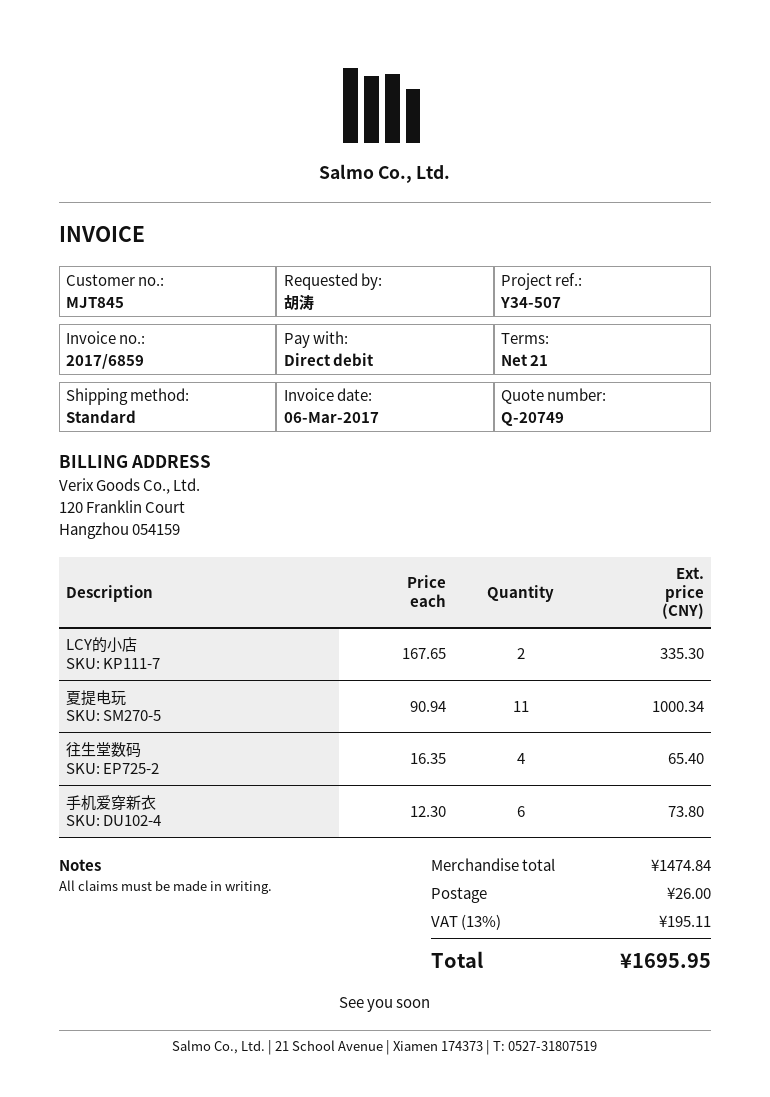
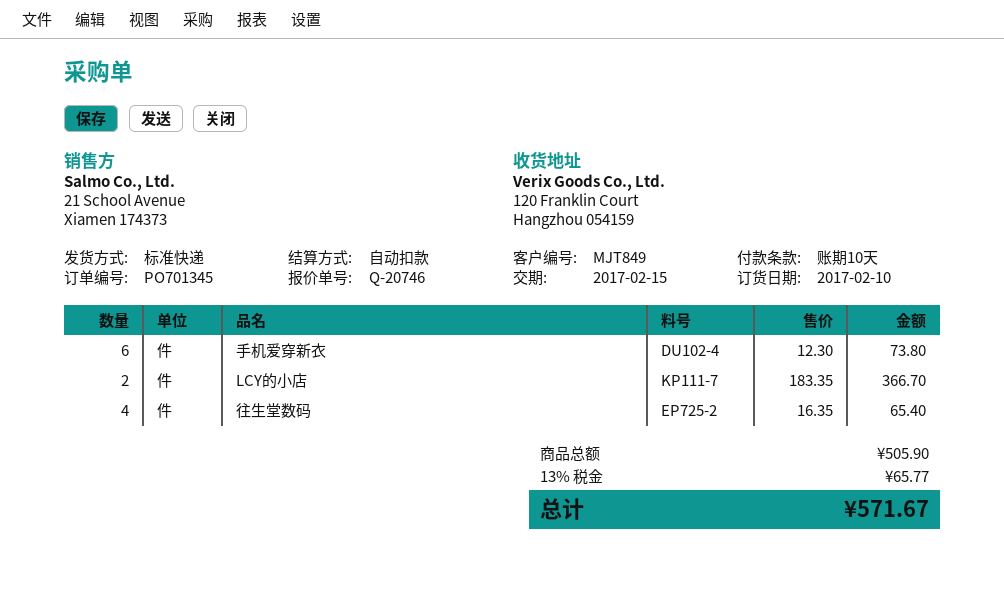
quote number: Q-20749 -> Q-20746
payment terms: 21 days -> 10 days
customer number: MJT845 -> MJT849
LCY的小店: 2 x 167.65 = 335.30 -> 2 x 183.35 = 366.70
夏提电玩: 11 x 90.94 = 1000.34 -> none
subtotal: 1474.84 -> 505.90
shipping: 26.00 -> none
tax: 13% = 195.11 -> 13% = 65.77
total: 1695.95 -> 571.67

